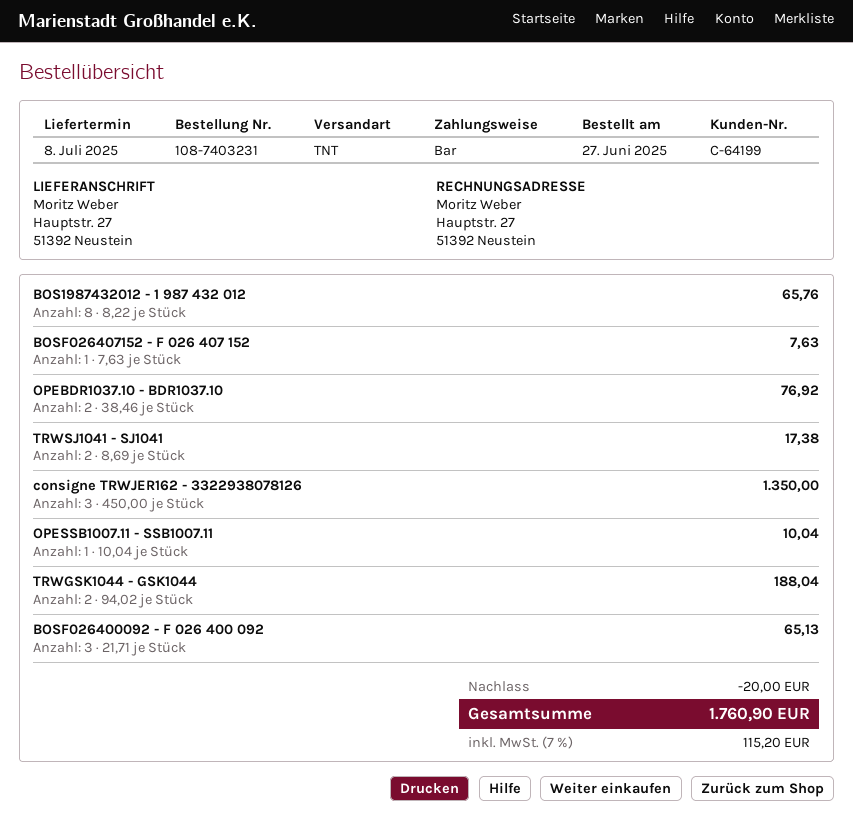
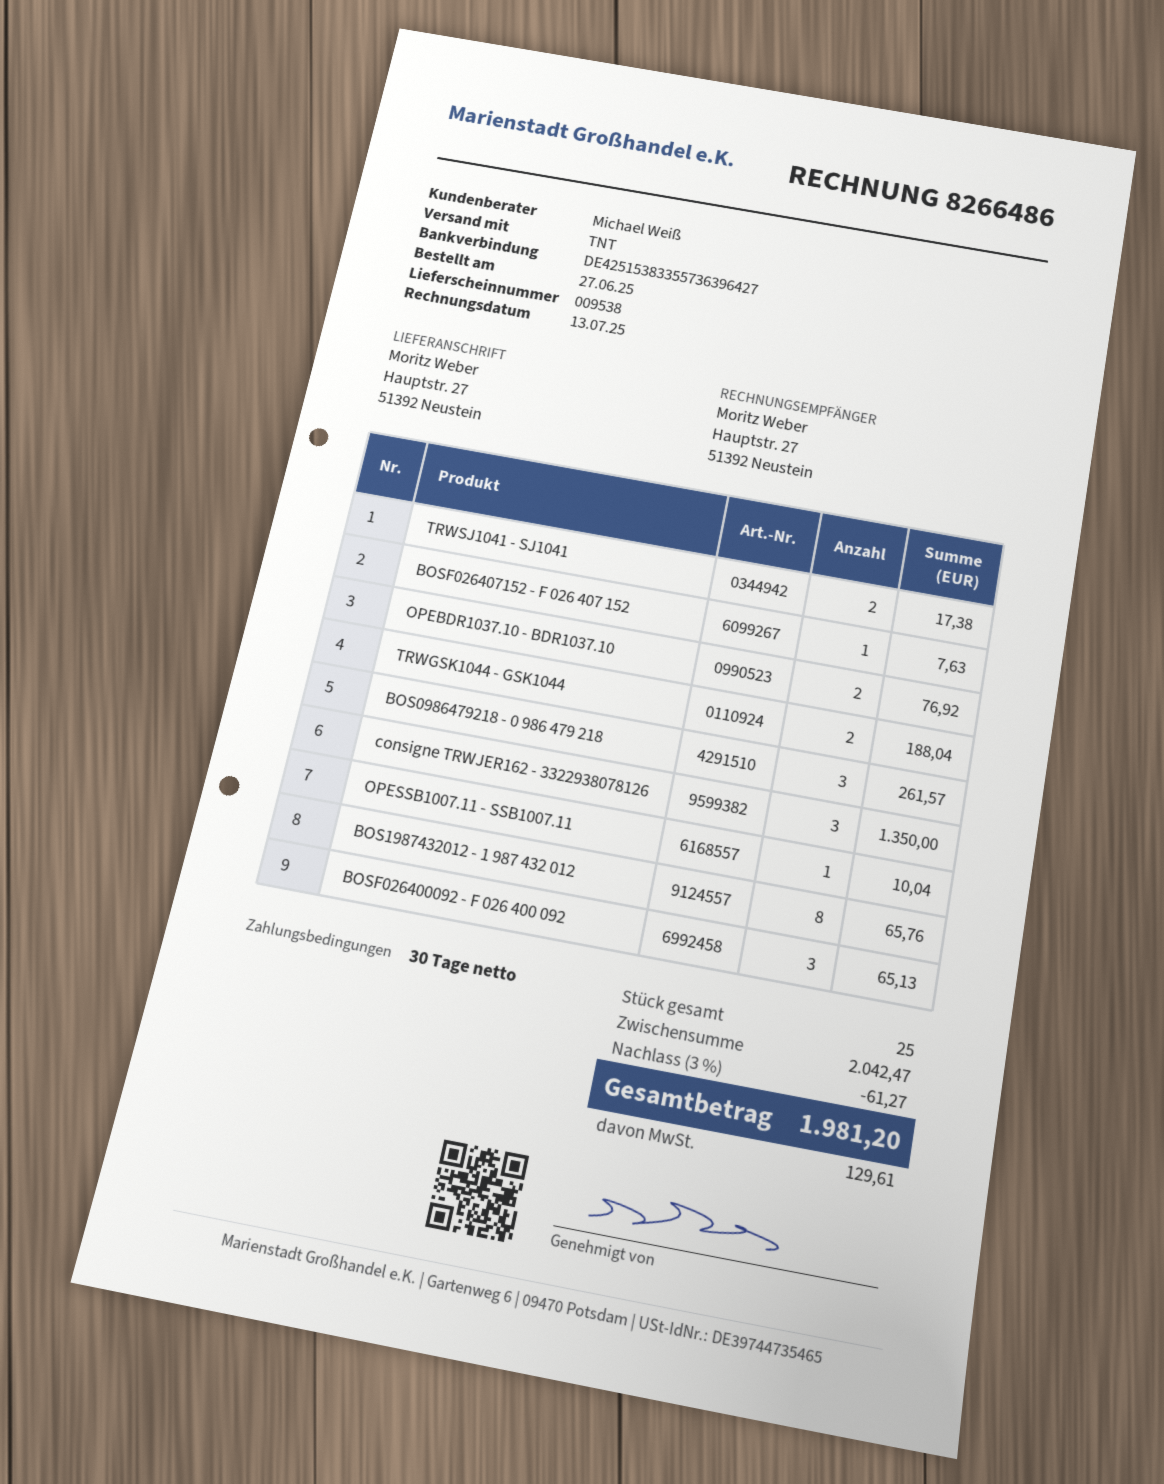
BOS0986479218 - 0 986 479 218: none -> 3 for 261.57
discount: 20.00 -> 61.27
tax: 115.20 -> 129.61
total: 1760.90 -> 1981.20

